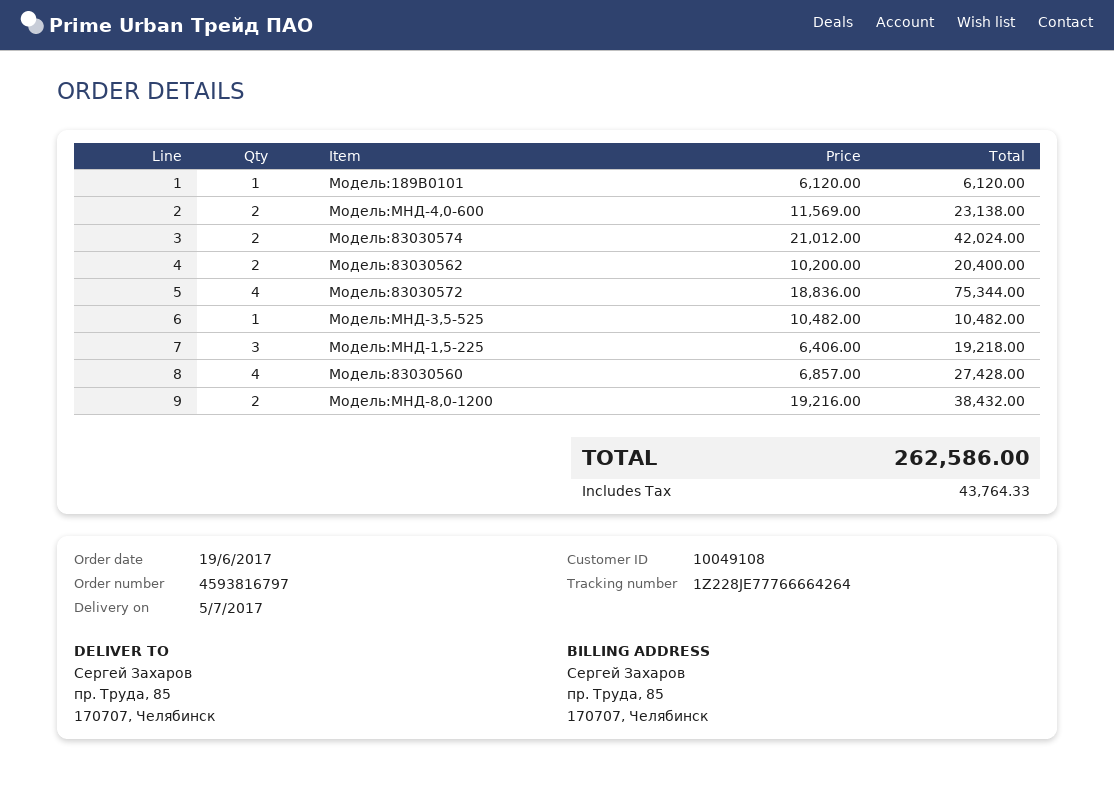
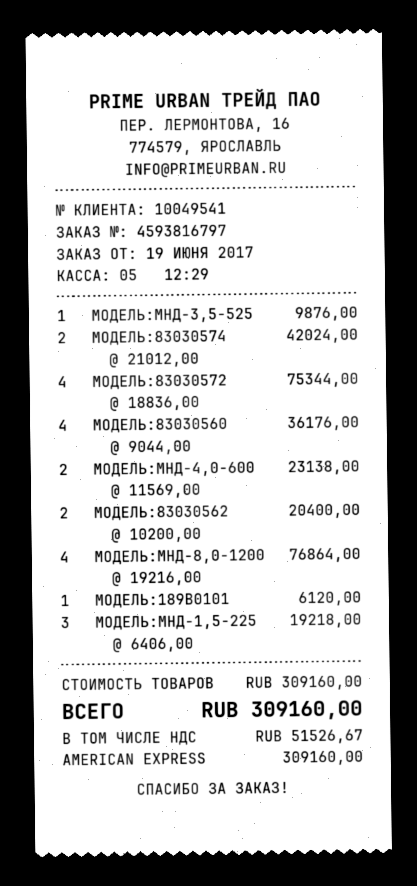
customer number: 10049108 -> 10049541
Модель:МНД-3,5-525: 1 x 10482.00 = 10482.00 -> 1 x 9876.00 = 9876.00
Модель:83030560: 4 x 6857.00 = 27428.00 -> 4 x 9044.00 = 36176.00
Модель:МНД-8,0-1200: 2 x 19216.00 = 38432.00 -> 4 x 19216.00 = 76864.00
tax: 43764.33 -> 51526.67
total: 262586.00 -> 309160.00

